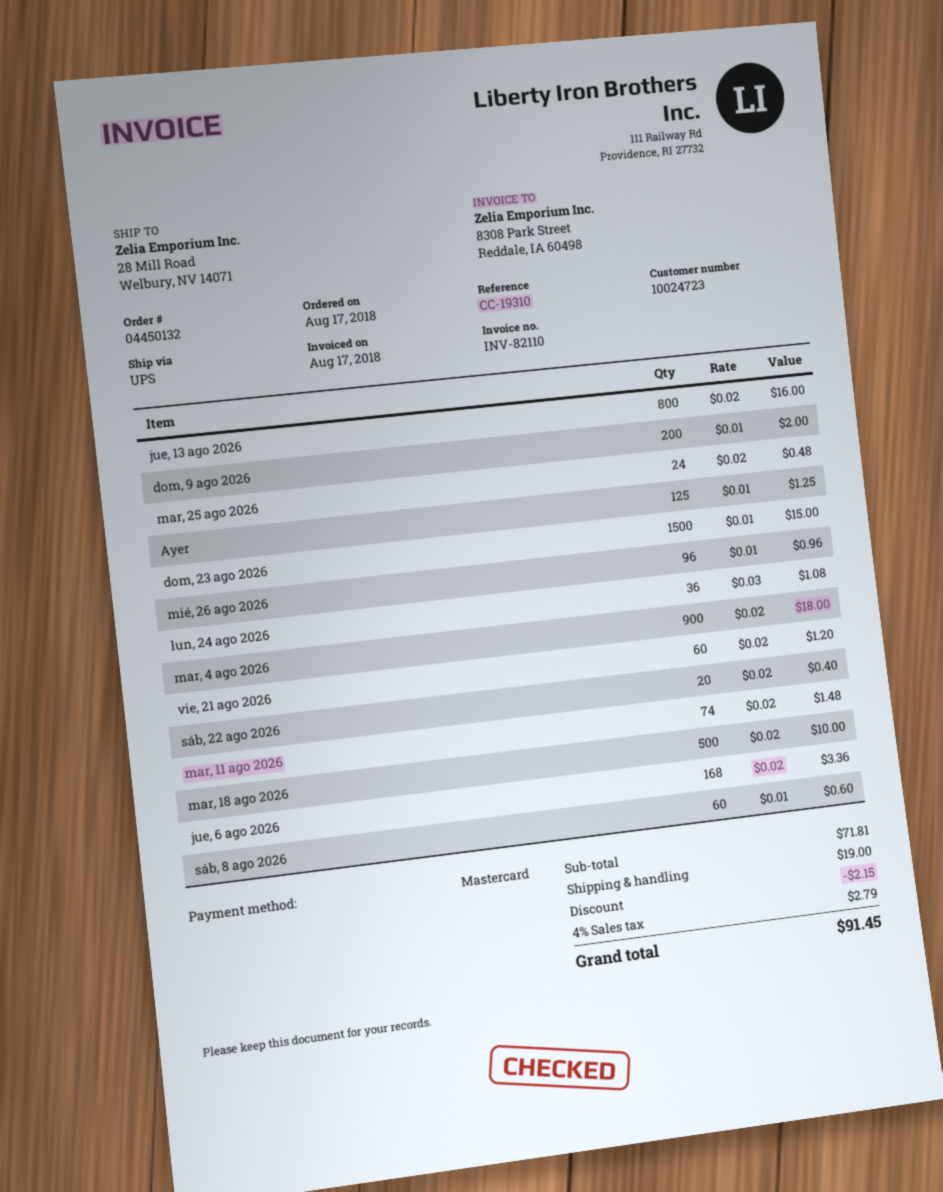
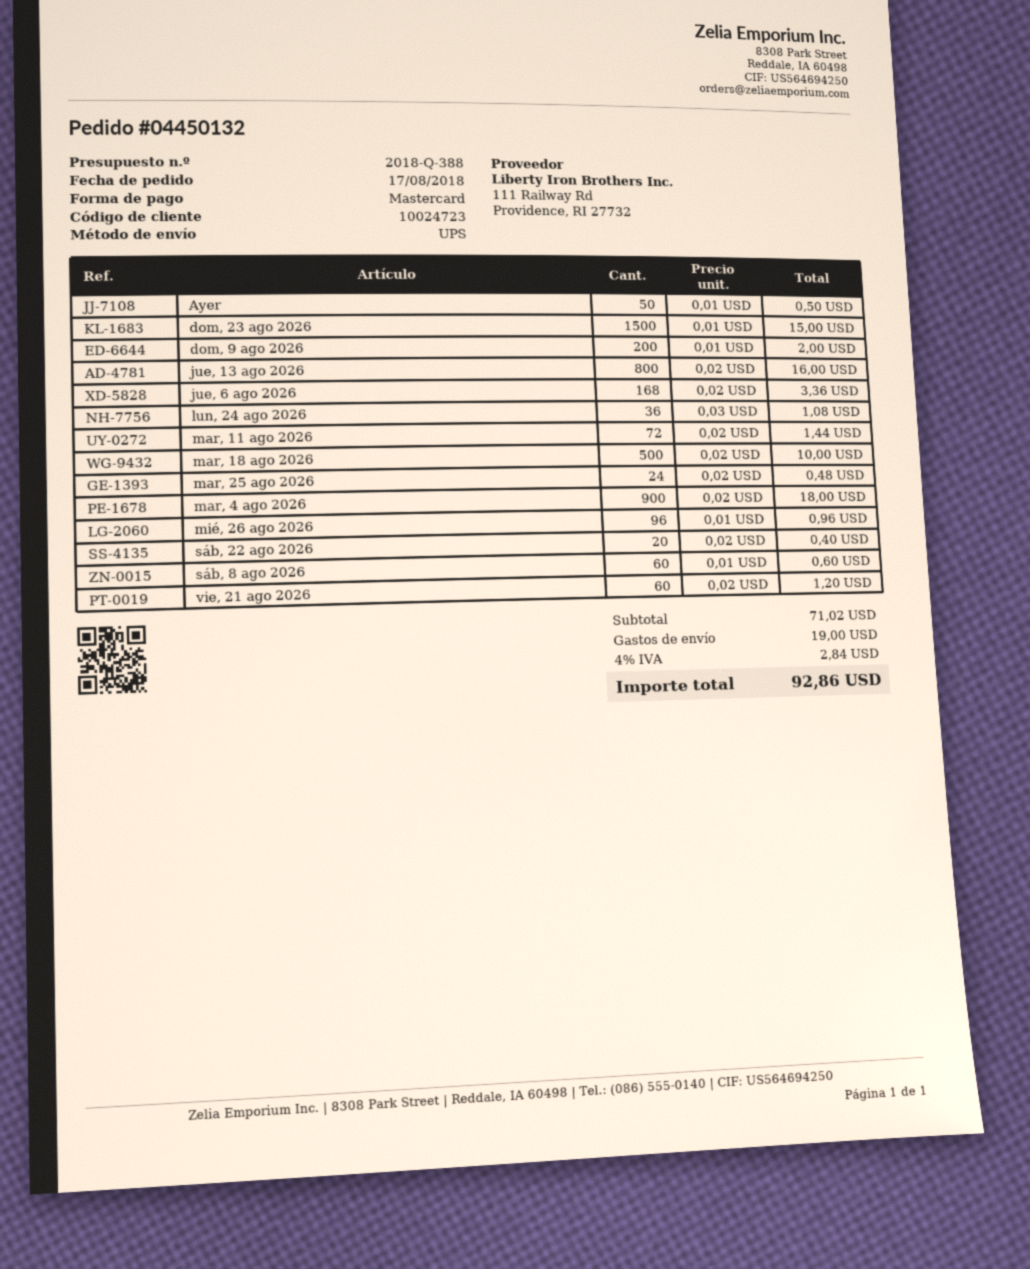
Ayer: 125 x 0.01 = 1.25 -> 50 x 0.01 = 0.50
mar, 11 ago 2026: 74 x 0.02 = 1.48 -> 72 x 0.02 = 1.44
subtotal: 71.81 -> 71.02
discount: 2.15 -> none
tax: 4% = 2.79 -> 4% = 2.84
total: 91.45 -> 92.86

